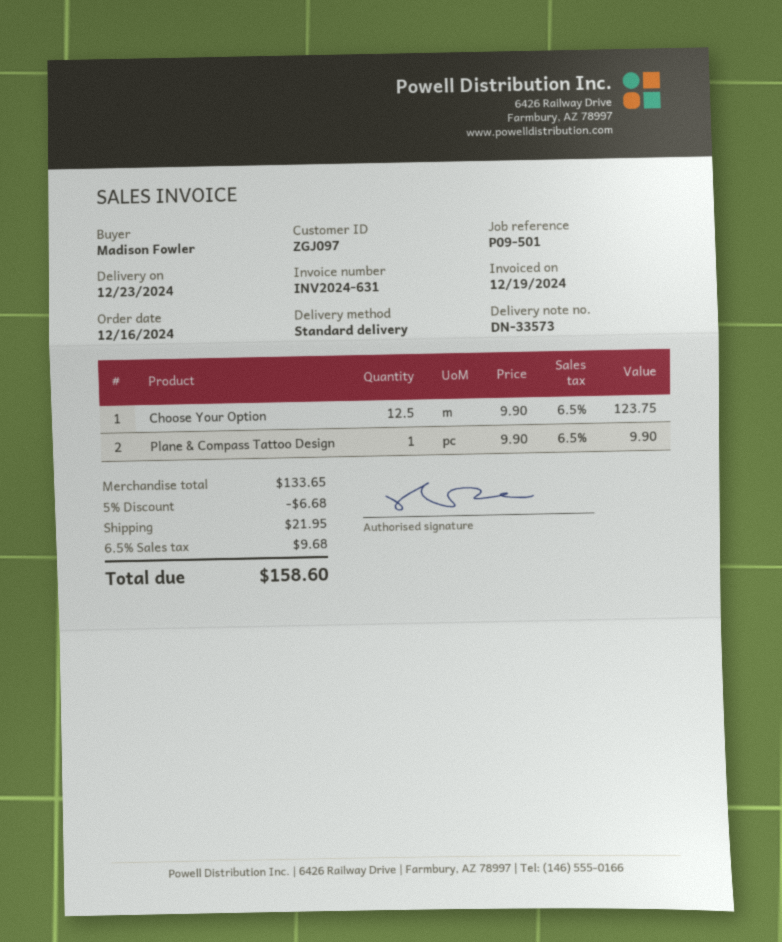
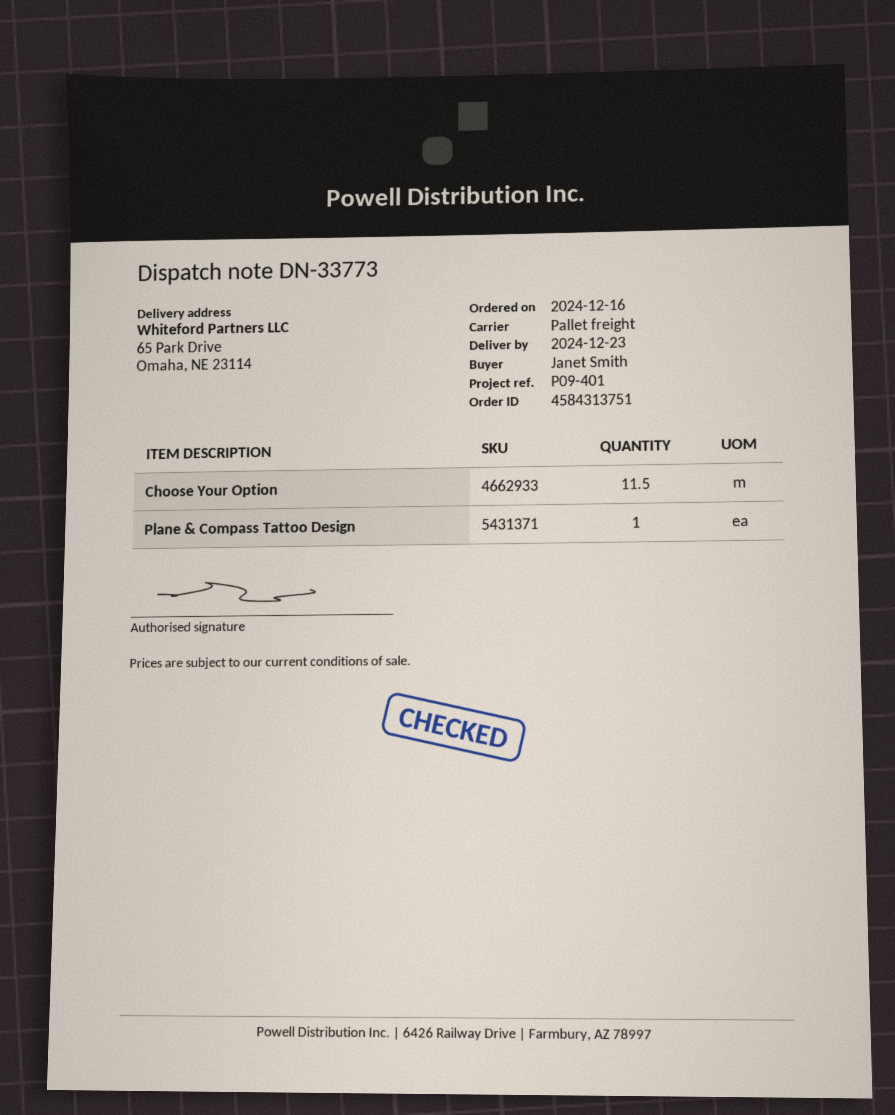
delivery note number: DN-33573 -> DN-33773
reference: P09-501 -> P09-401
ordered by: Madison Fowler -> Janet Smith
shipping method: standard -> pallet freight
Choose Your Option: 12.5 -> 11.5

